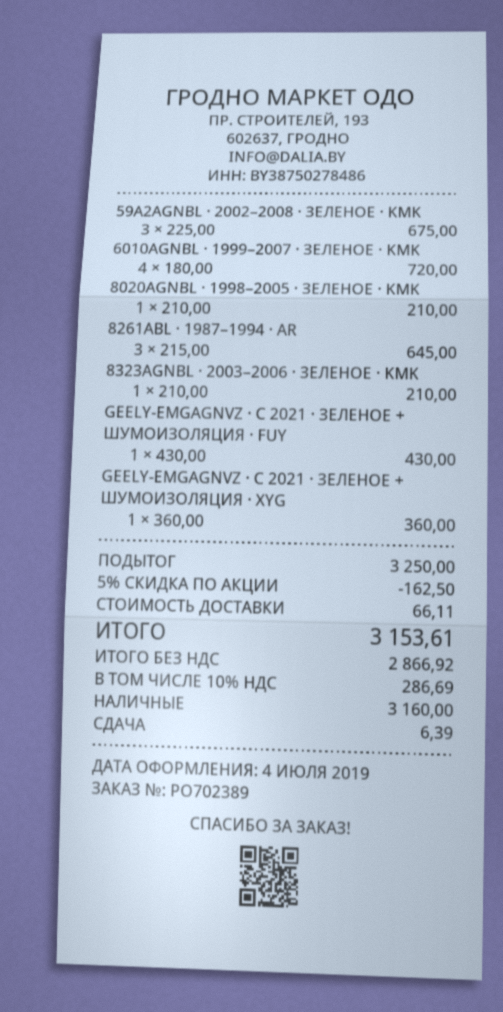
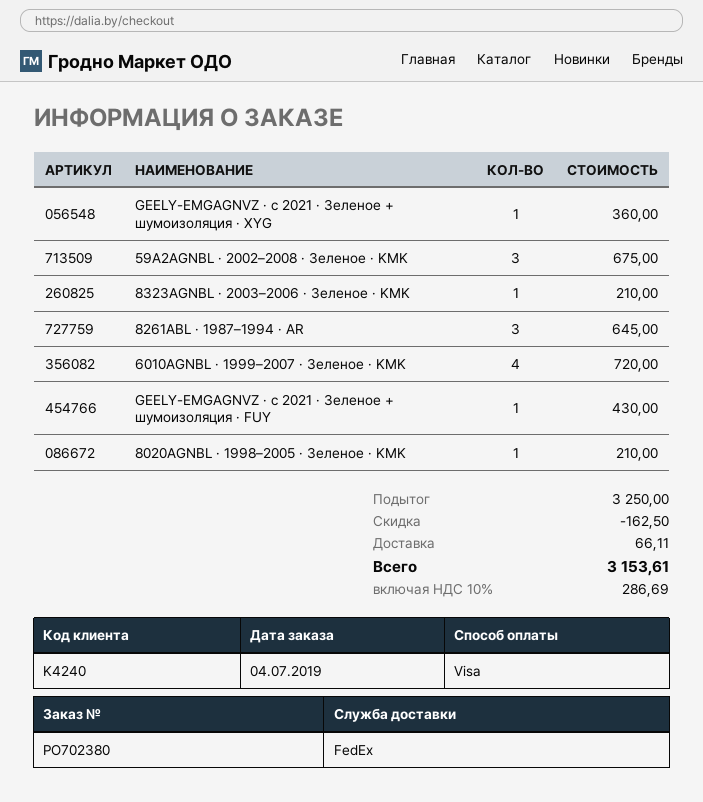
order number: PO702389 -> PO702380
payment method: cash -> Visa

